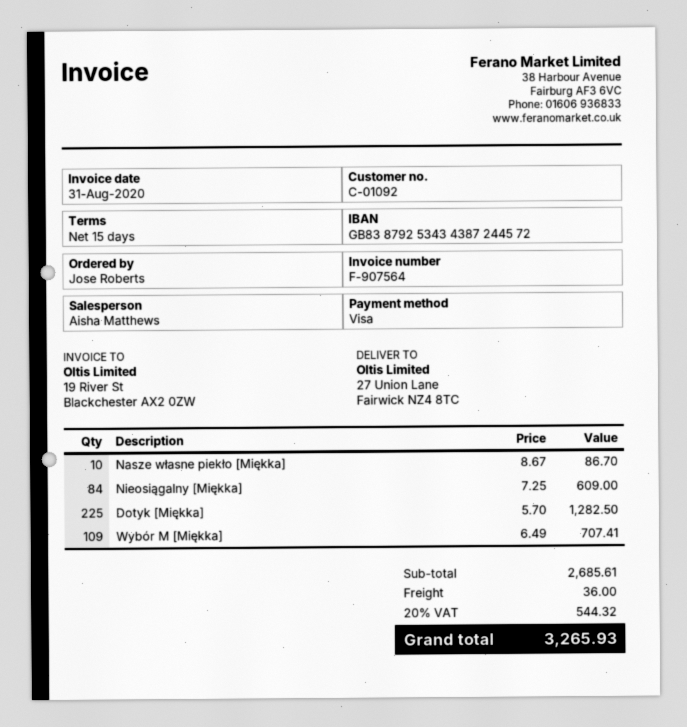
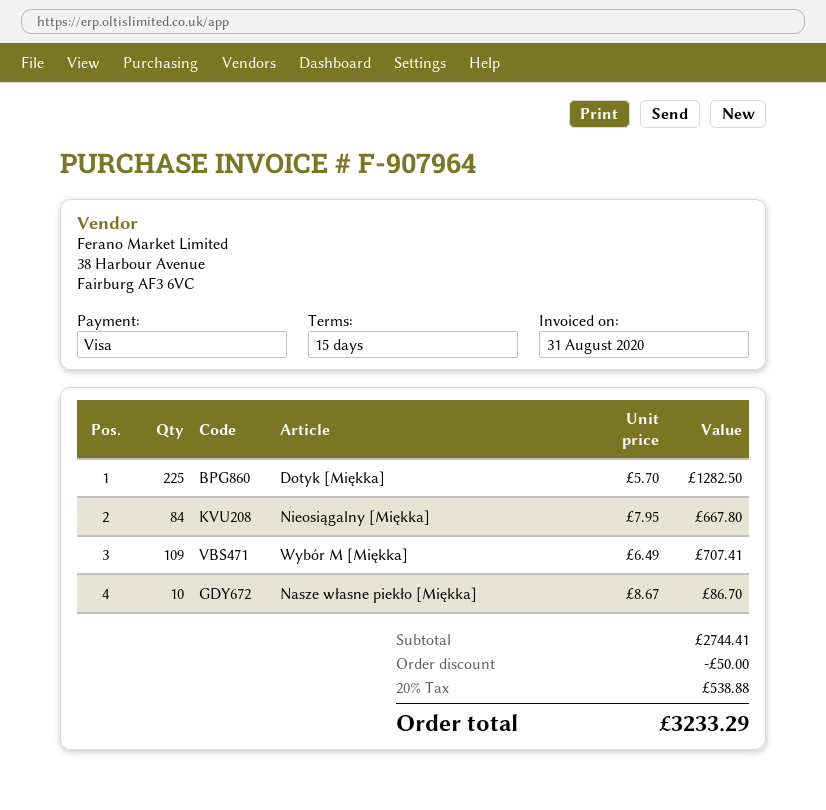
invoice number: F-907564 -> F-907964
Nieosiągalny [Miękka]: 84 x 7.25 = 609.00 -> 84 x 7.95 = 667.80
subtotal: 2685.61 -> 2744.41
discount: none -> 50.00
shipping: 36.00 -> none
tax: 20% = 544.32 -> 20% = 538.88
total: 3265.93 -> 3233.29

